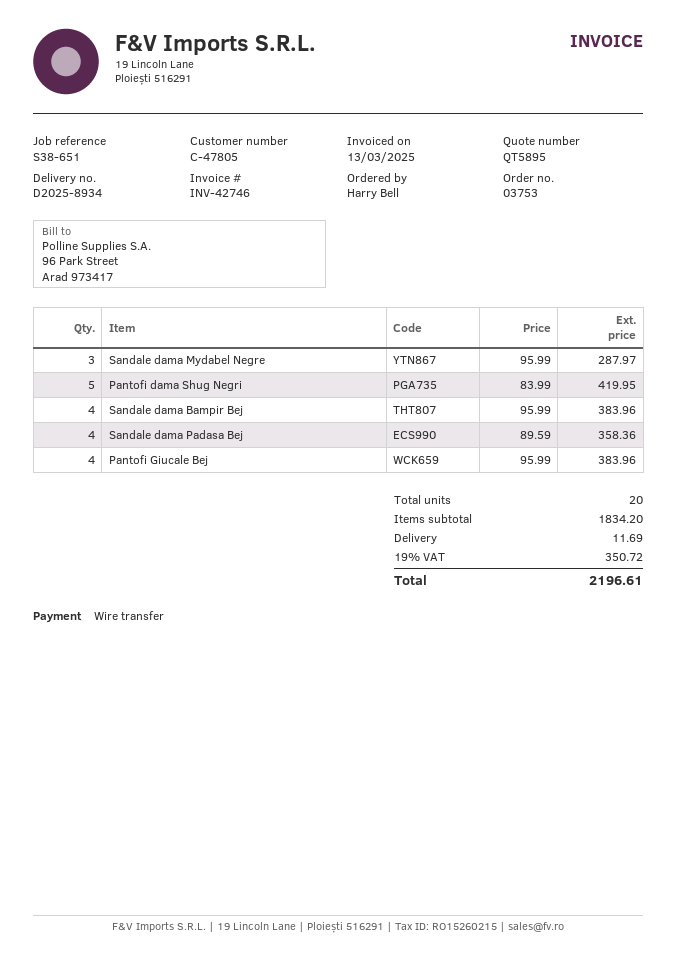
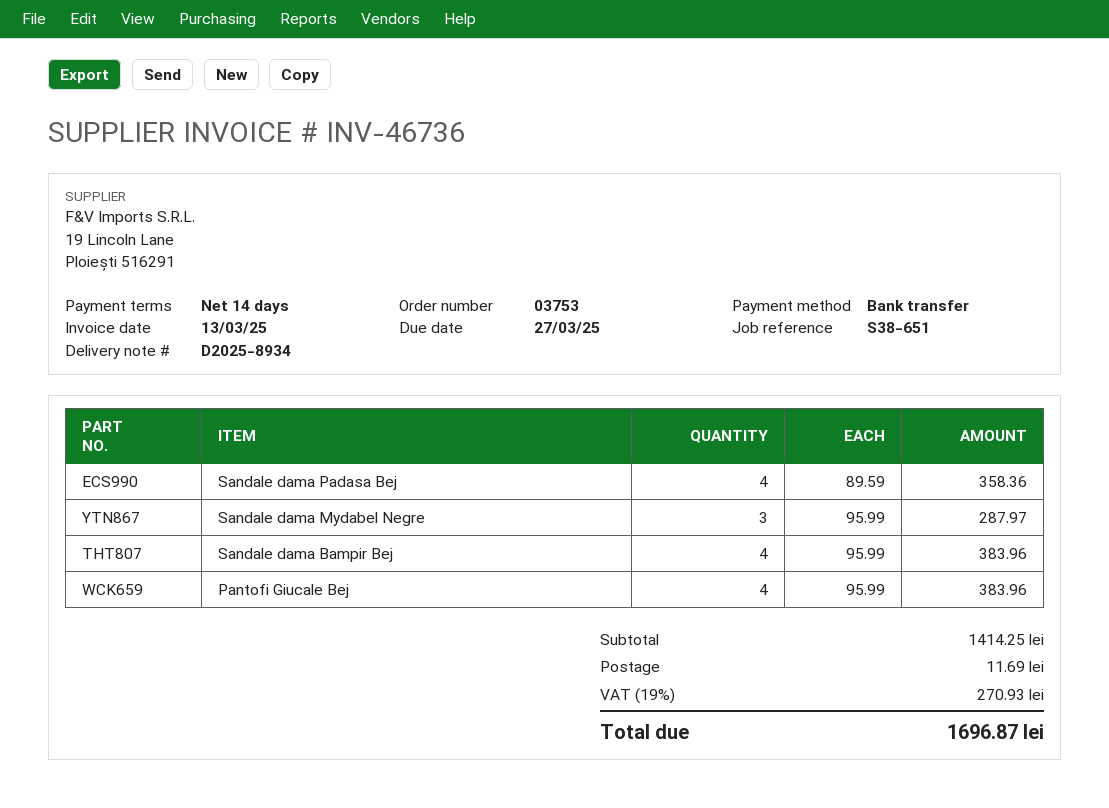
invoice number: INV-42746 -> INV-46736
Pantofi dama Shug Negri: 5 x 83.99 = 419.95 -> none
subtotal: 1834.20 -> 1414.25
tax: 19% = 350.72 -> 19% = 270.93
total: 2196.61 -> 1696.87

